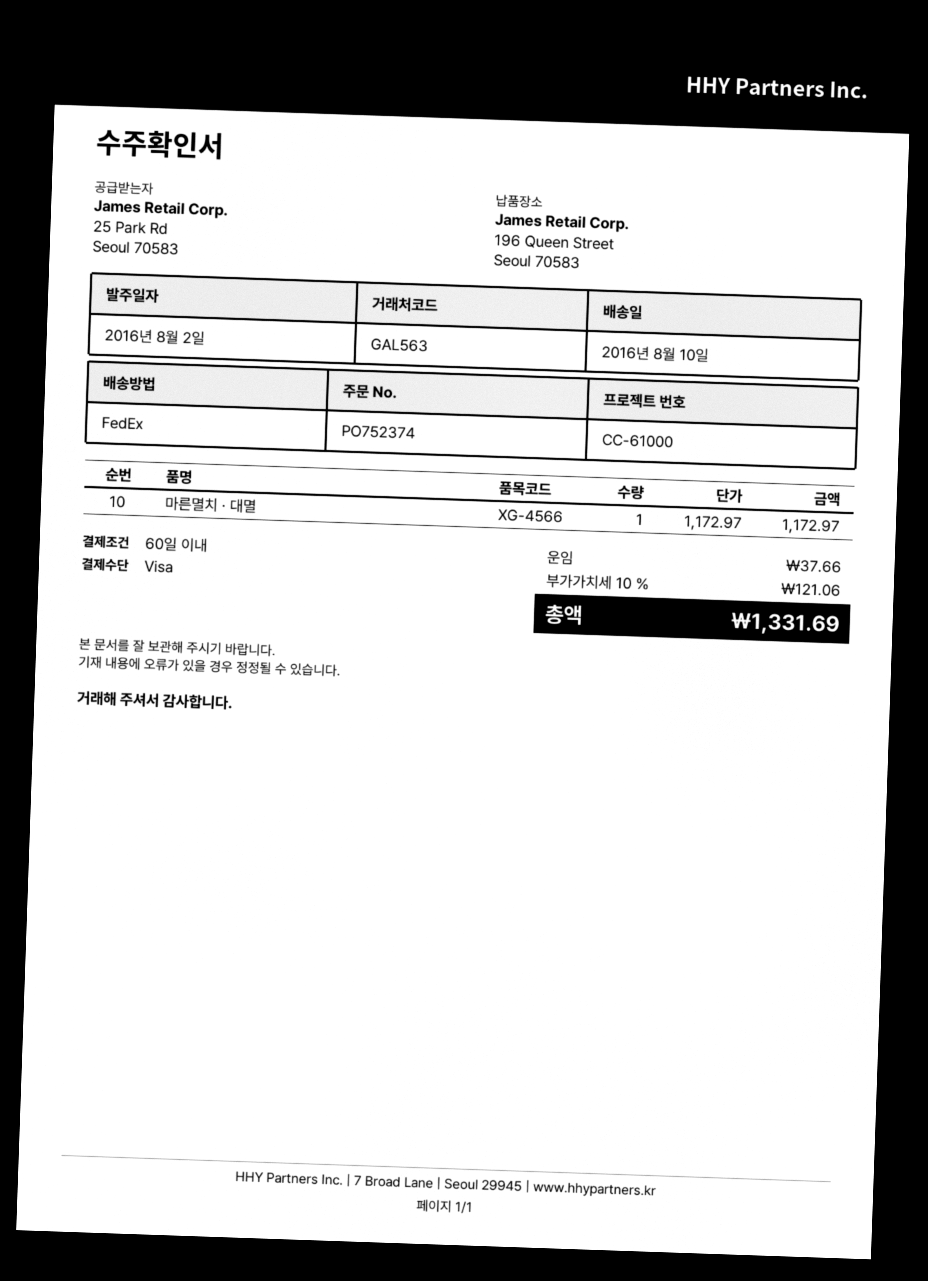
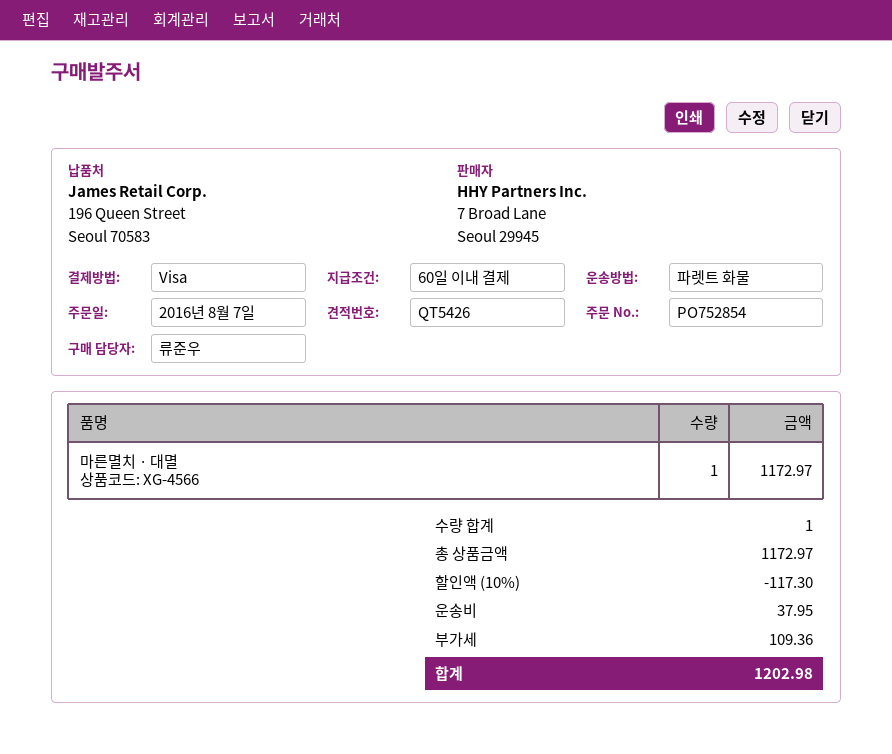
order number: PO752374 -> PO752854
order date: 2016-08-02 -> 2016-08-07
shipping method: FedEx -> pallet freight
discount: none -> 10% = 117.30
shipping: 37.66 -> 37.95
tax: 121.06 -> 109.36
total: 1331.69 -> 1202.98

